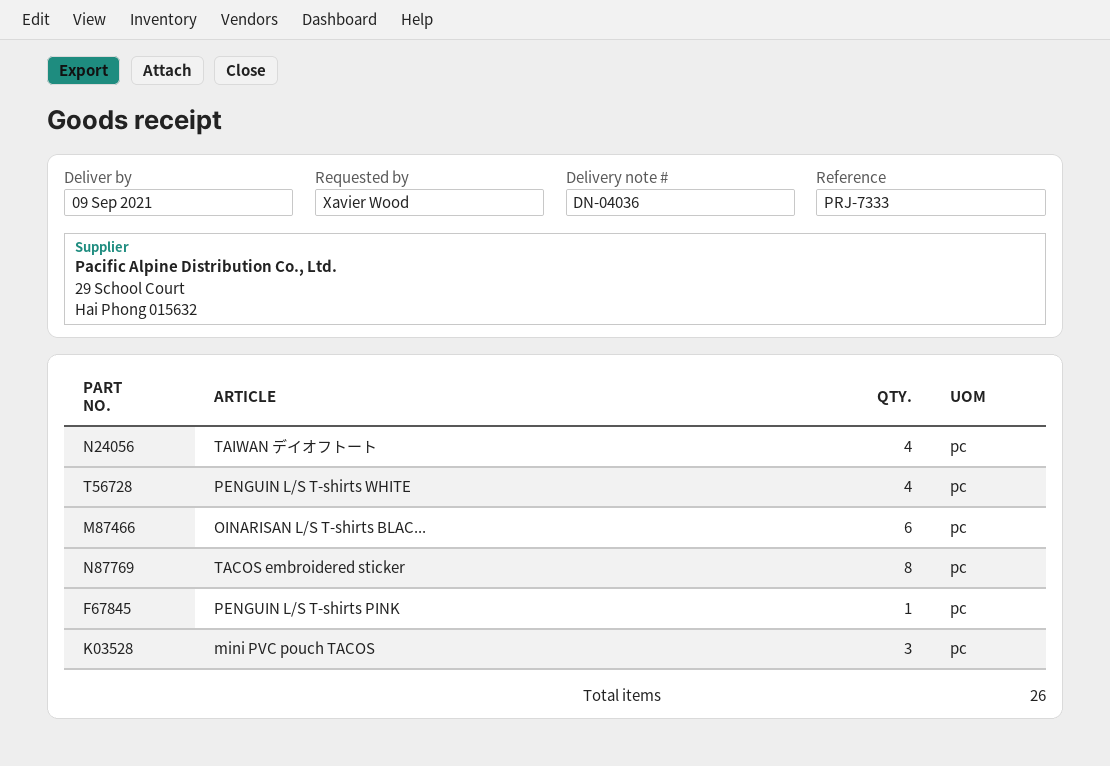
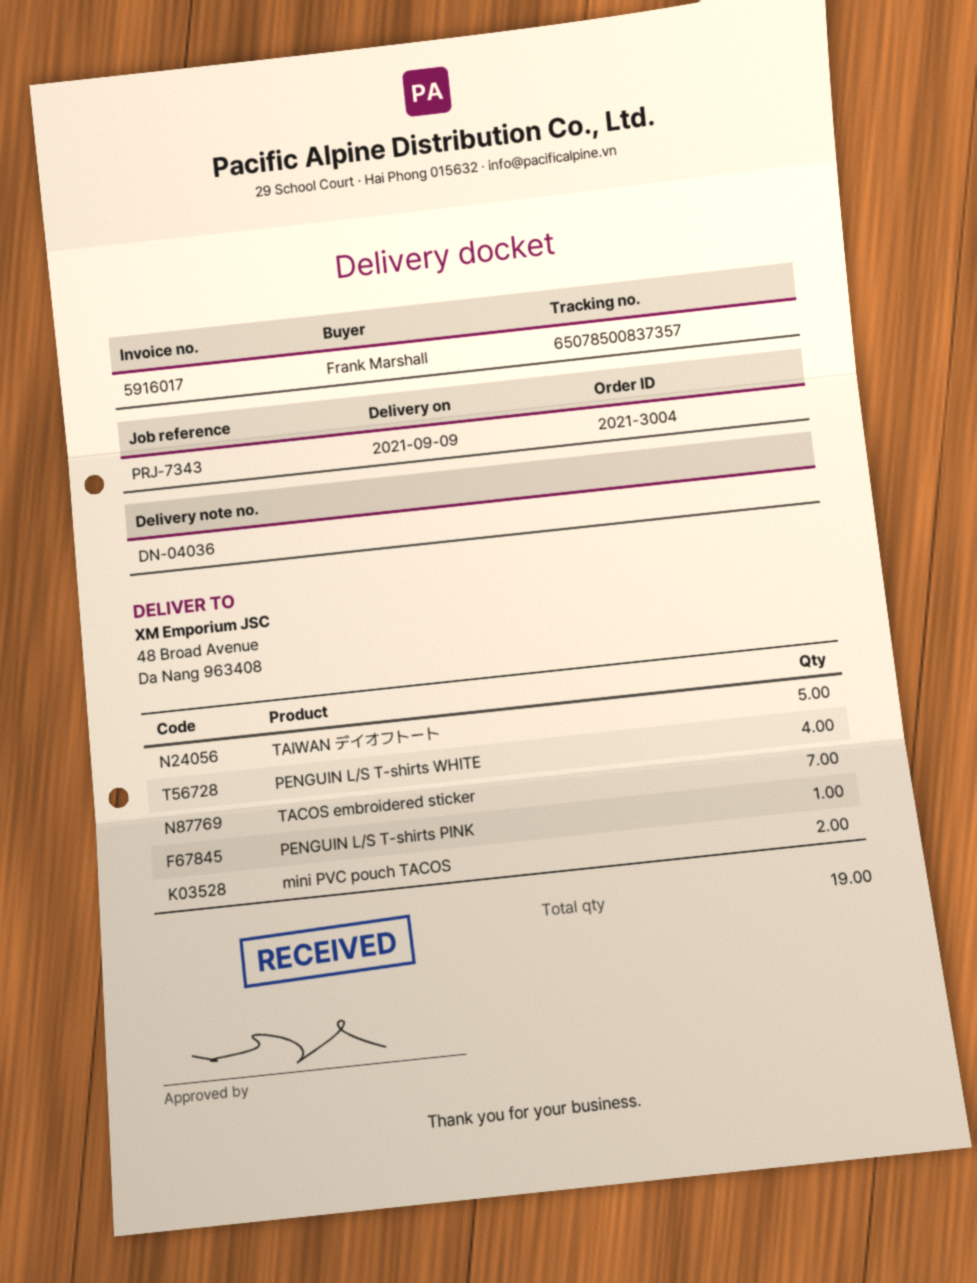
reference: PRJ-7333 -> PRJ-7343
ordered by: Xavier Wood -> Frank Marshall
TAIWAN デイオフトート: 4 -> 5
OINARISAN L/S T-shirts BLAC...: 6 -> none
TACOS embroidered sticker: 8 -> 7
mini PVC pouch TACOS: 3 -> 2
total quantity: 26 -> 19

